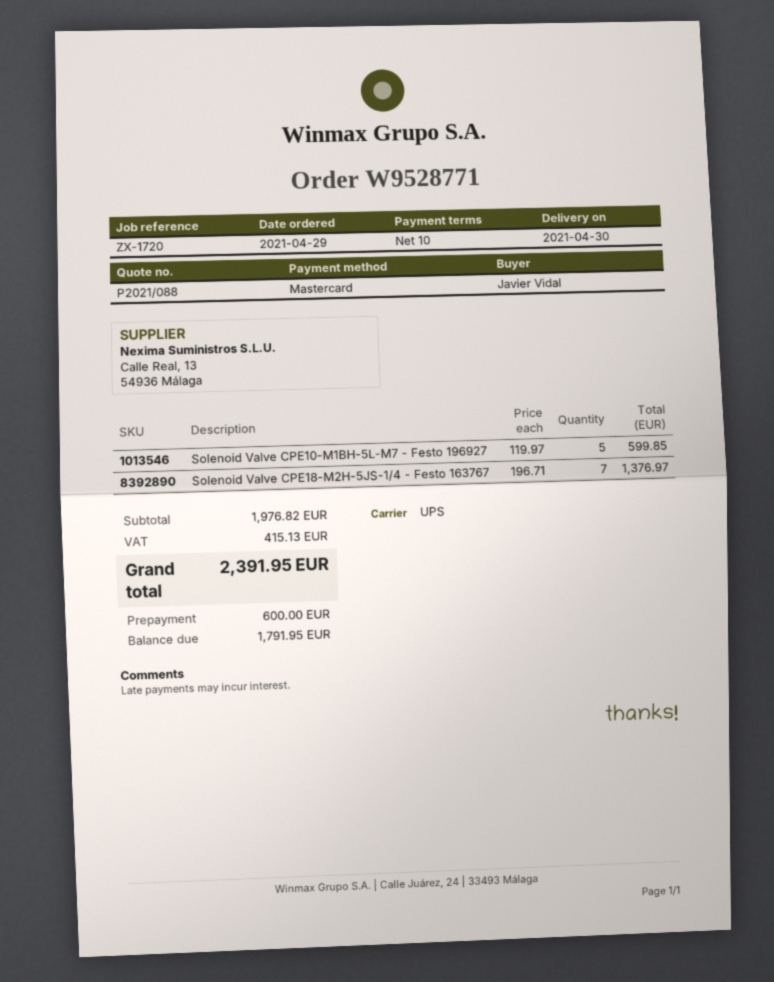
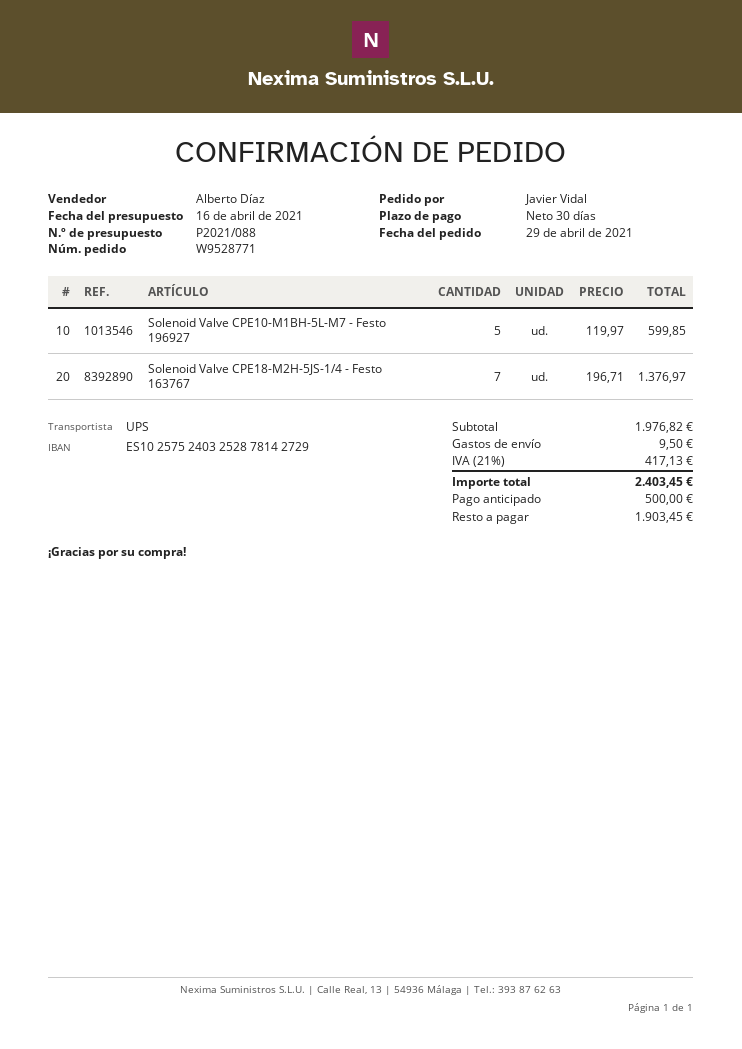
payment terms: 10 days -> 30 days
shipping: none -> 9.50
tax: 415.13 -> 417.13
total: 2391.95 -> 2403.45
deposit: 600.00 -> 500.00
balance: 1791.95 -> 1903.45

